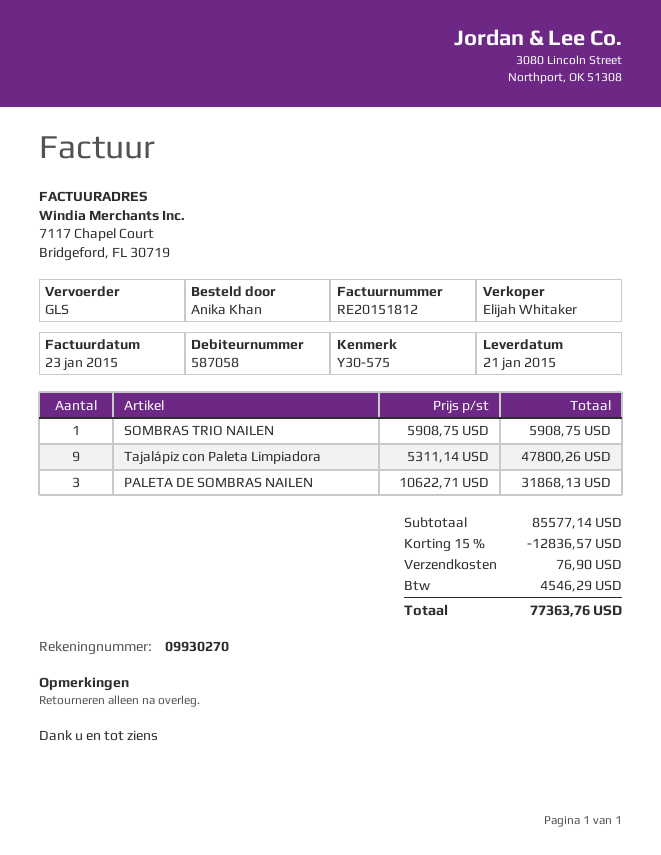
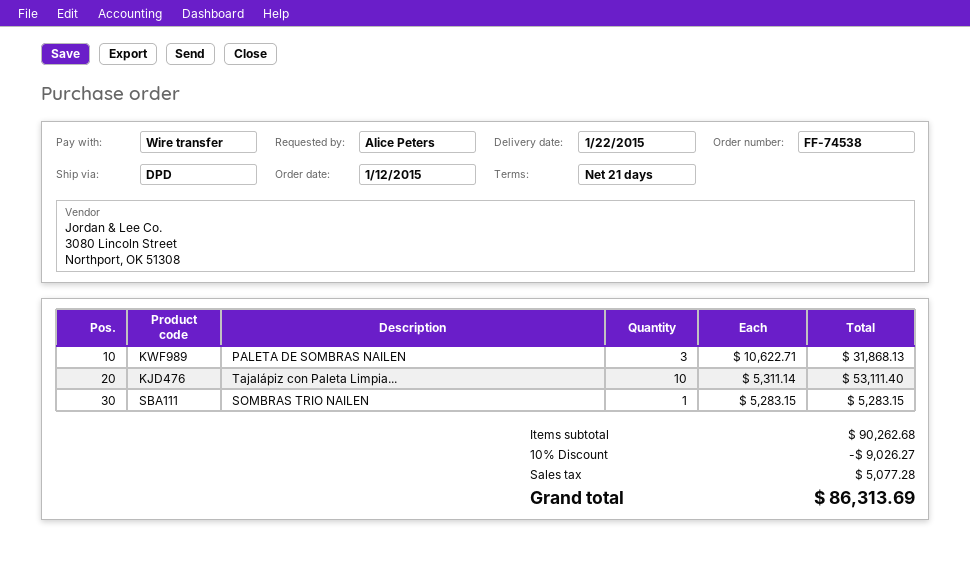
delivery date: 2015-01-21 -> 2015-01-22
ordered by: Anika Khan -> Alice Peters
shipping method: GLS -> DPD
SOMBRAS TRIO NAILEN: 1 x 5908.75 = 5908.75 -> 1 x 5283.15 = 5283.15
Tajalápiz con Paleta Limpiadora: 9 x 5311.14 = 47800.26 -> 10 x 5311.14 = 53111.40
subtotal: 85577.14 -> 90262.68
discount: 15% = 12836.57 -> 10% = 9026.27
shipping: 76.90 -> none
tax: 4546.29 -> 5077.28
total: 77363.76 -> 86313.69

